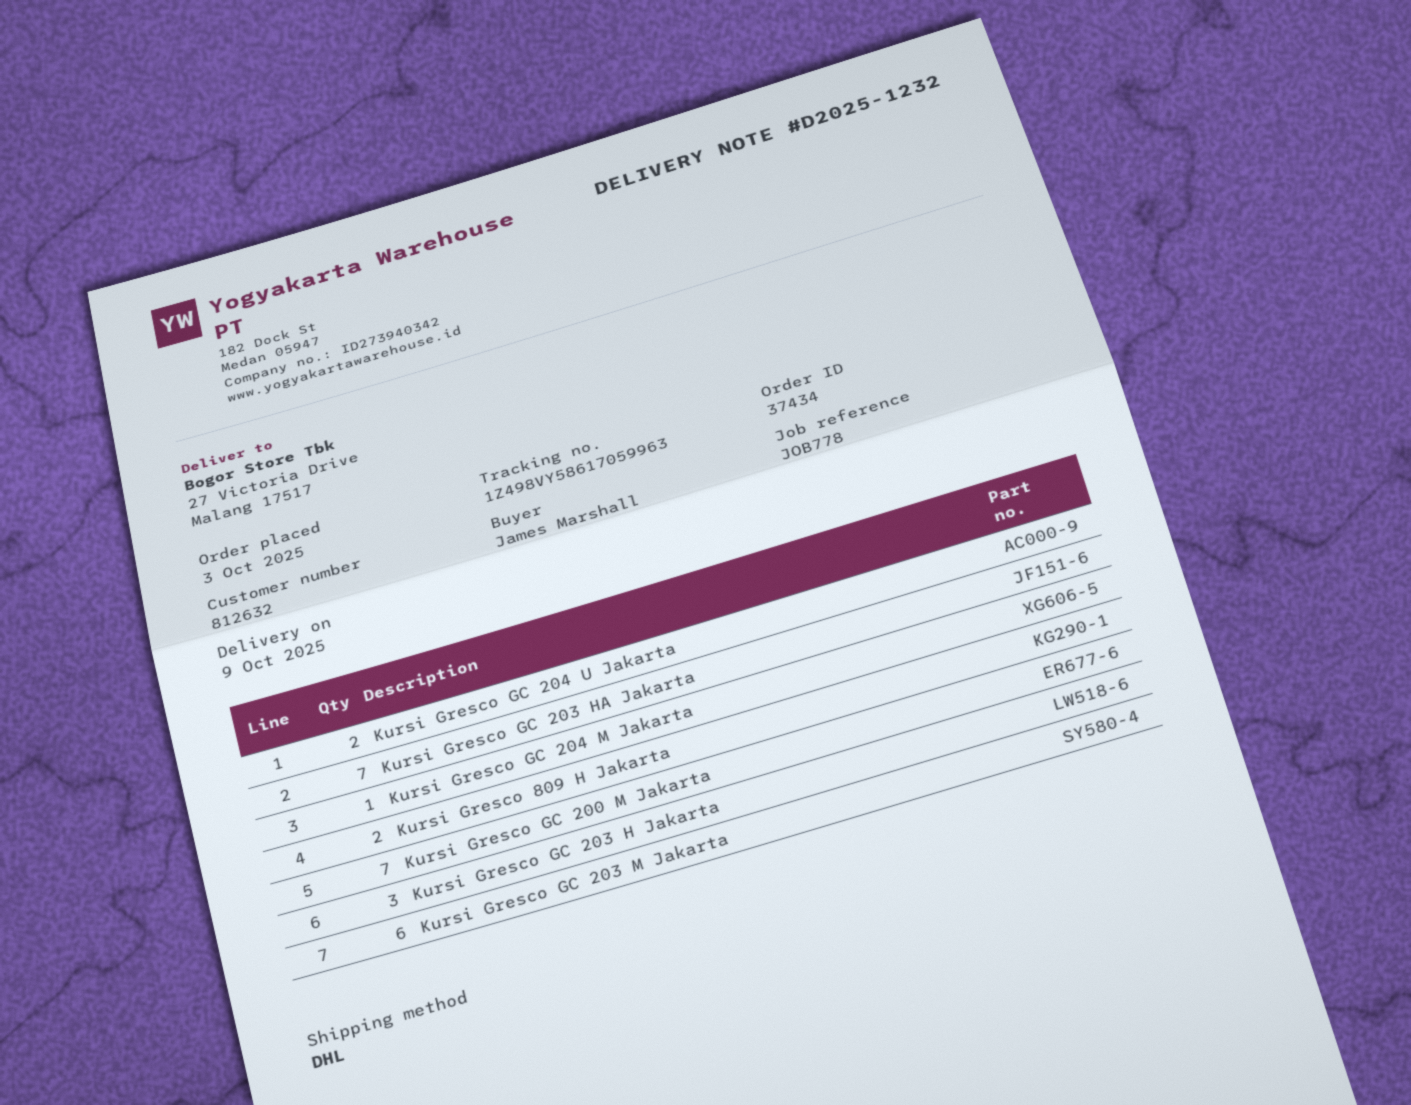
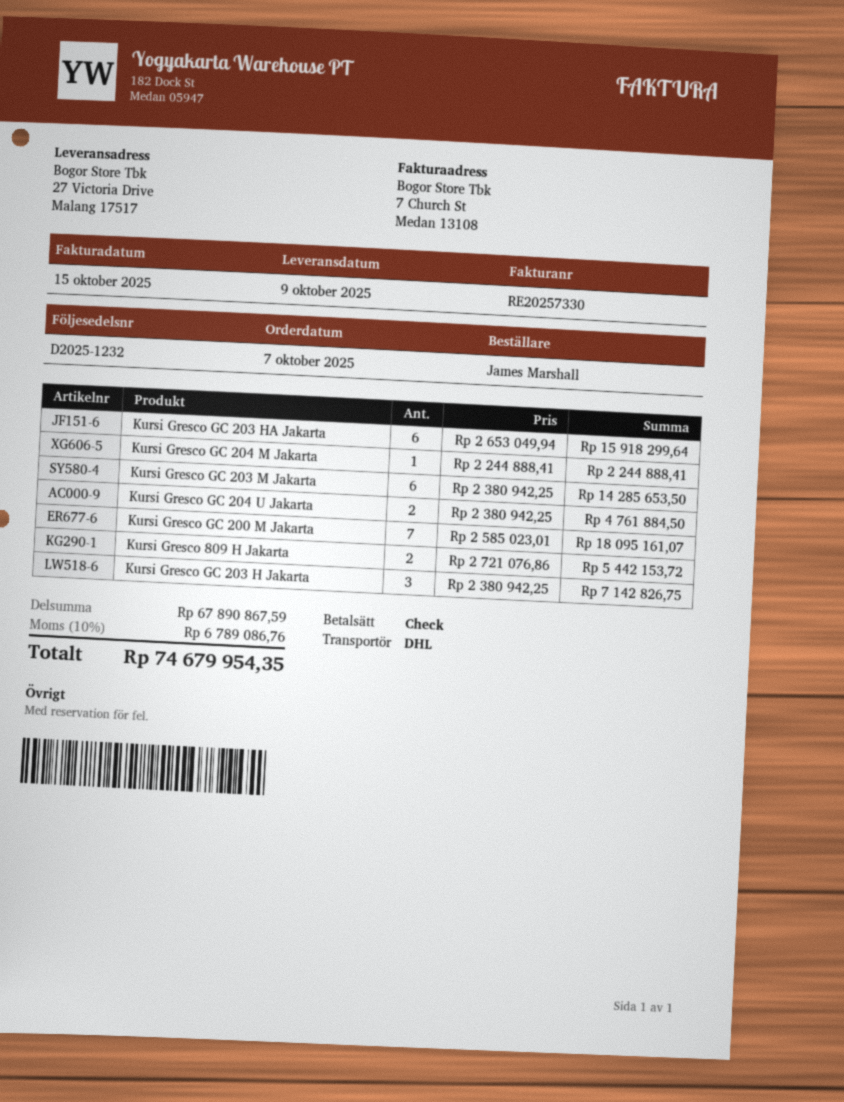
order date: 2025-10-03 -> 2025-10-07
Kursi Gresco GC 203 HA Jakarta: 7 -> 6

